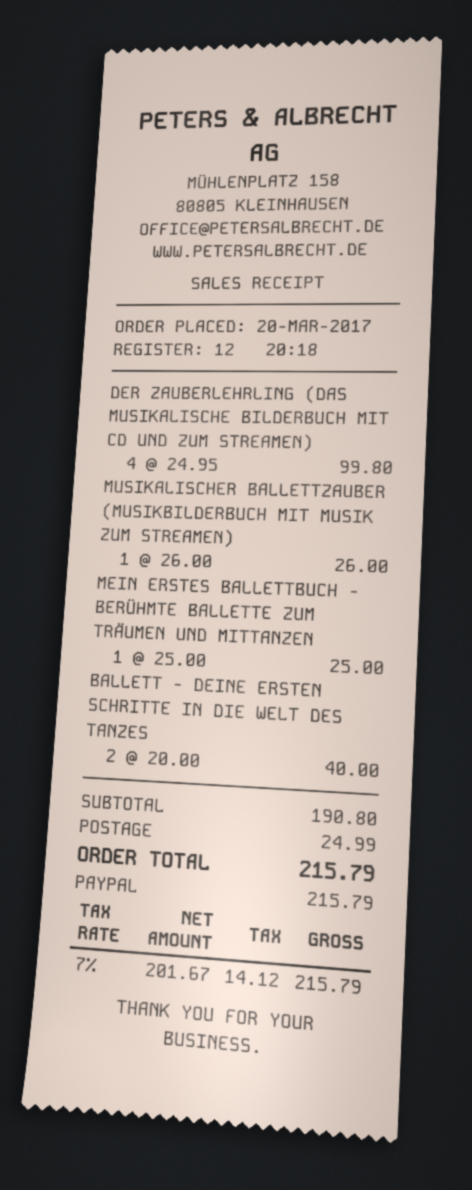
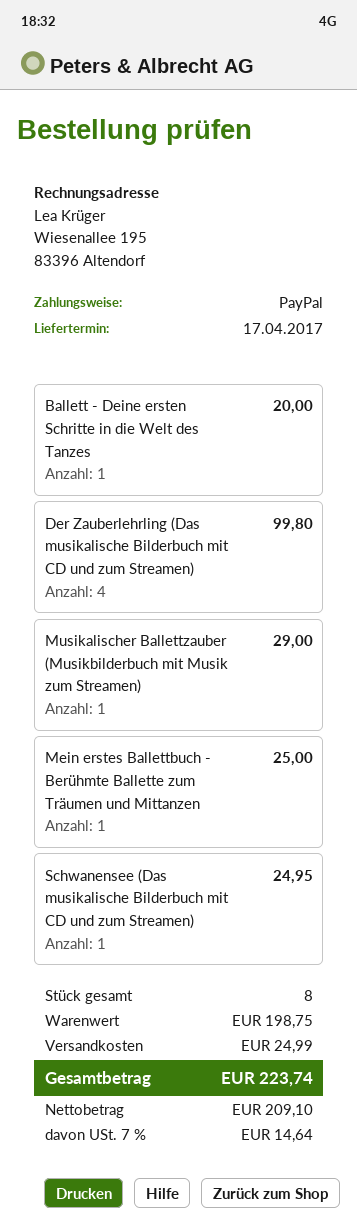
MUSIKALISCHER BALLETTZAUBER (MUSIKBILDERBUCH MIT MUSIK ZUM STREAMEN): 1 for 26.00 -> 1 for 29.00
BALLETT - DEINE ERSTEN SCHRITTE IN DIE WELT DES TANZES: 2 for 40.00 -> 1 for 20.00
Schwanensee (Das musikalische Bilderbuch mit CD und zum Streamen): none -> 1 for 24.95
subtotal: 190.80 -> 198.75
net: 201.67 -> 209.10
tax: 7% = 14.12 -> 7% = 14.64
total: 215.79 -> 223.74

